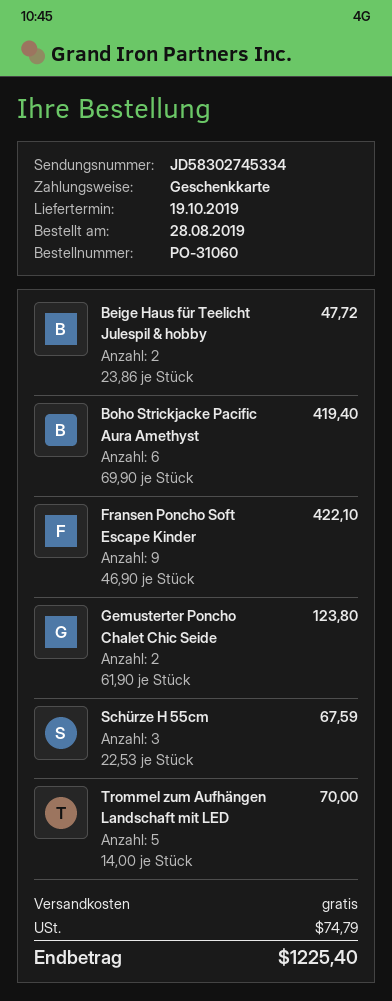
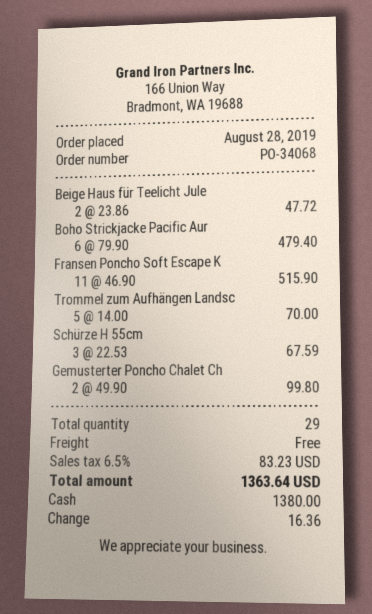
order number: PO-31060 -> PO-34068
payment method: gift card -> cash
Boho Strickjacke Pacific Aura Amethyst: 6 x 69.90 = 419.40 -> 6 x 79.90 = 479.40
Fransen Poncho Soft Escape Kinder: 9 x 46.90 = 422.10 -> 11 x 46.90 = 515.90
Gemusterter Poncho Chalet Chic Seide: 2 x 61.90 = 123.80 -> 2 x 49.90 = 99.80
tax: 74.79 -> 83.23
total: 1225.40 -> 1363.64

